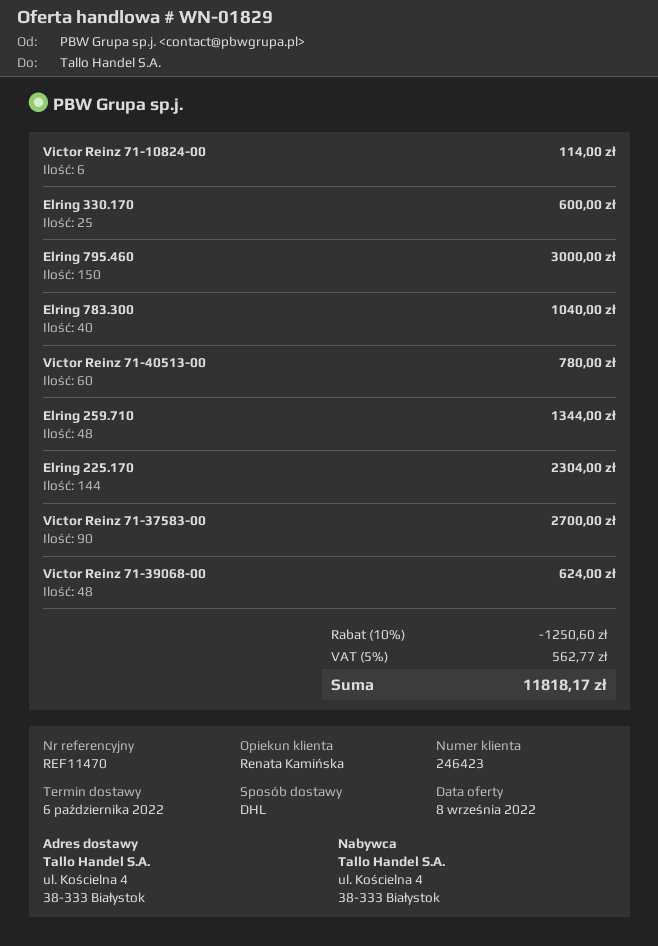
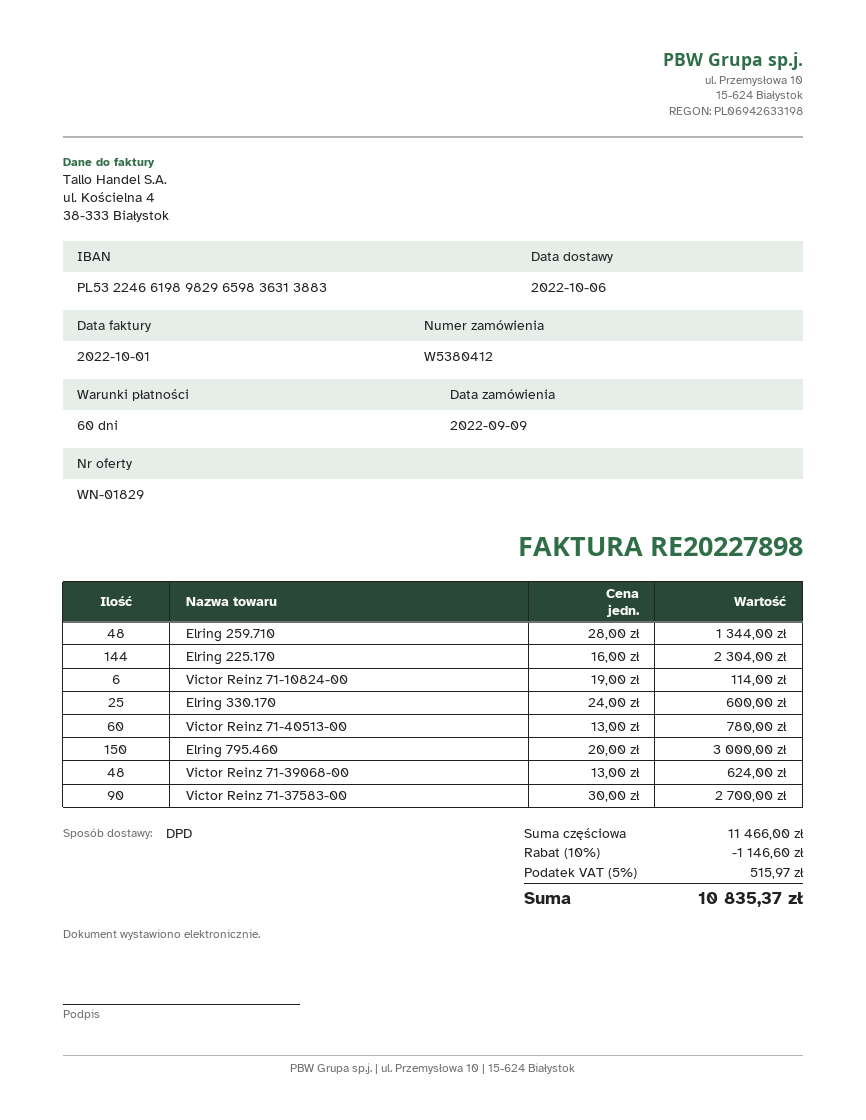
shipping method: DHL -> DPD
Elring 783.300: 40 for 1040.00 -> none
discount: 10% = 1250.60 -> 10% = 1146.60
tax: 5% = 562.77 -> 5% = 515.97
total: 11818.17 -> 10835.37

